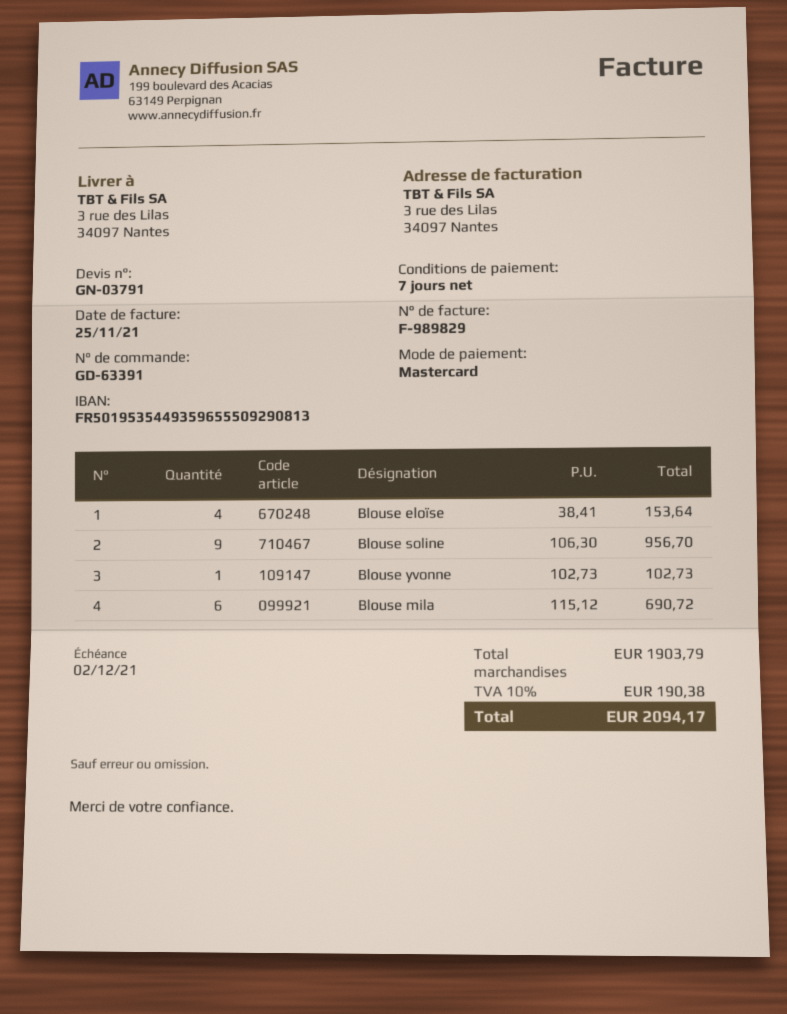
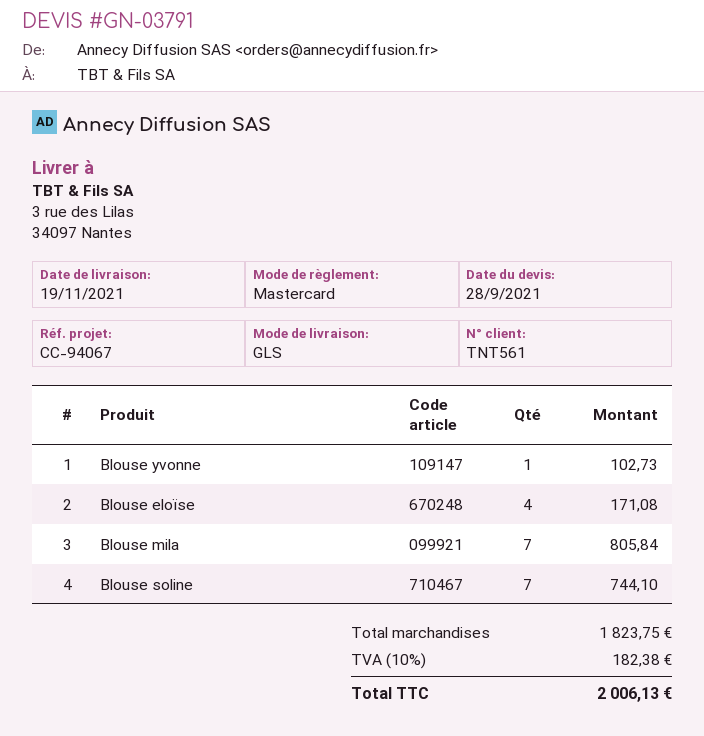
Blouse eloïse: 4 for 153.64 -> 4 for 171.08
Blouse soline: 9 for 956.70 -> 7 for 744.10
Blouse mila: 6 for 690.72 -> 7 for 805.84
subtotal: 1903.79 -> 1823.75
tax: 10% = 190.38 -> 10% = 182.38
total: 2094.17 -> 2006.13

